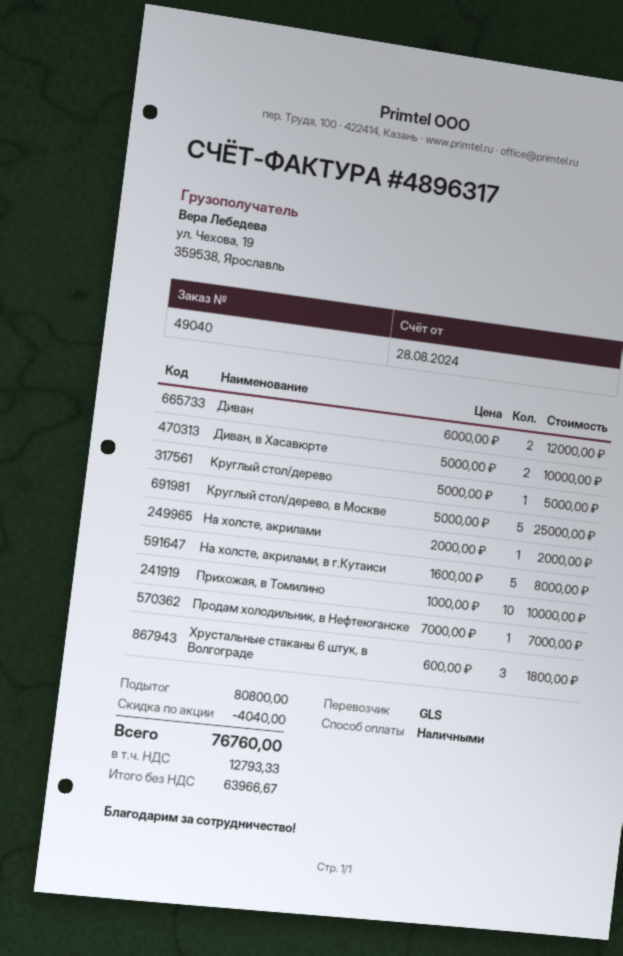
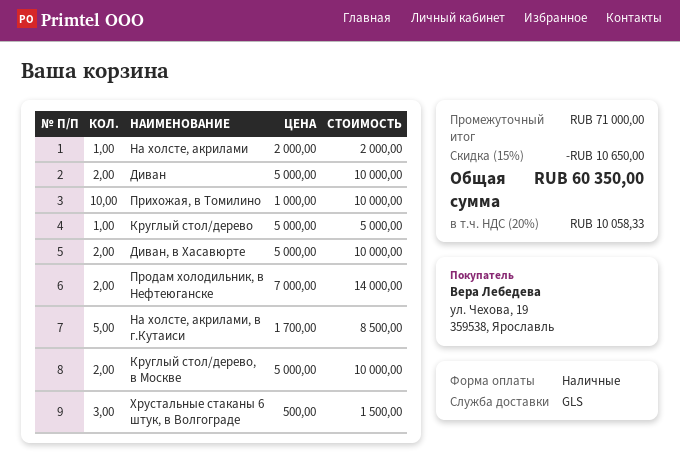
Диван: 2 x 6000.00 = 12000.00 -> 2 x 5000.00 = 10000.00
Круглый стол/дерево, в Москве: 5 x 5000.00 = 25000.00 -> 2 x 5000.00 = 10000.00
На холсте, акрилами, в г.Кутаиси: 5 x 1600.00 = 8000.00 -> 5 x 1700.00 = 8500.00
Продам холодильник, в Нефтеюганске: 1 x 7000.00 = 7000.00 -> 2 x 7000.00 = 14000.00
Хрустальные стаканы 6 штук, в Волгограде: 3 x 600.00 = 1800.00 -> 3 x 500.00 = 1500.00
subtotal: 80800.00 -> 71000.00
discount: 4040.00 -> 10650.00
tax: 12793.33 -> 10058.33
total: 76760.00 -> 60350.00

